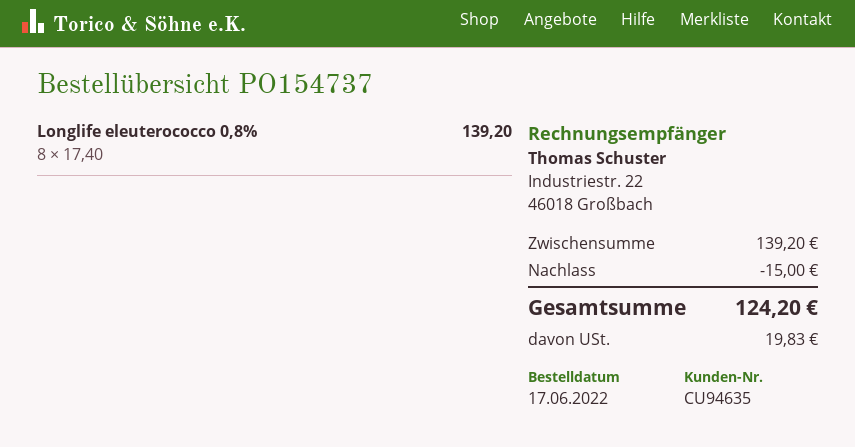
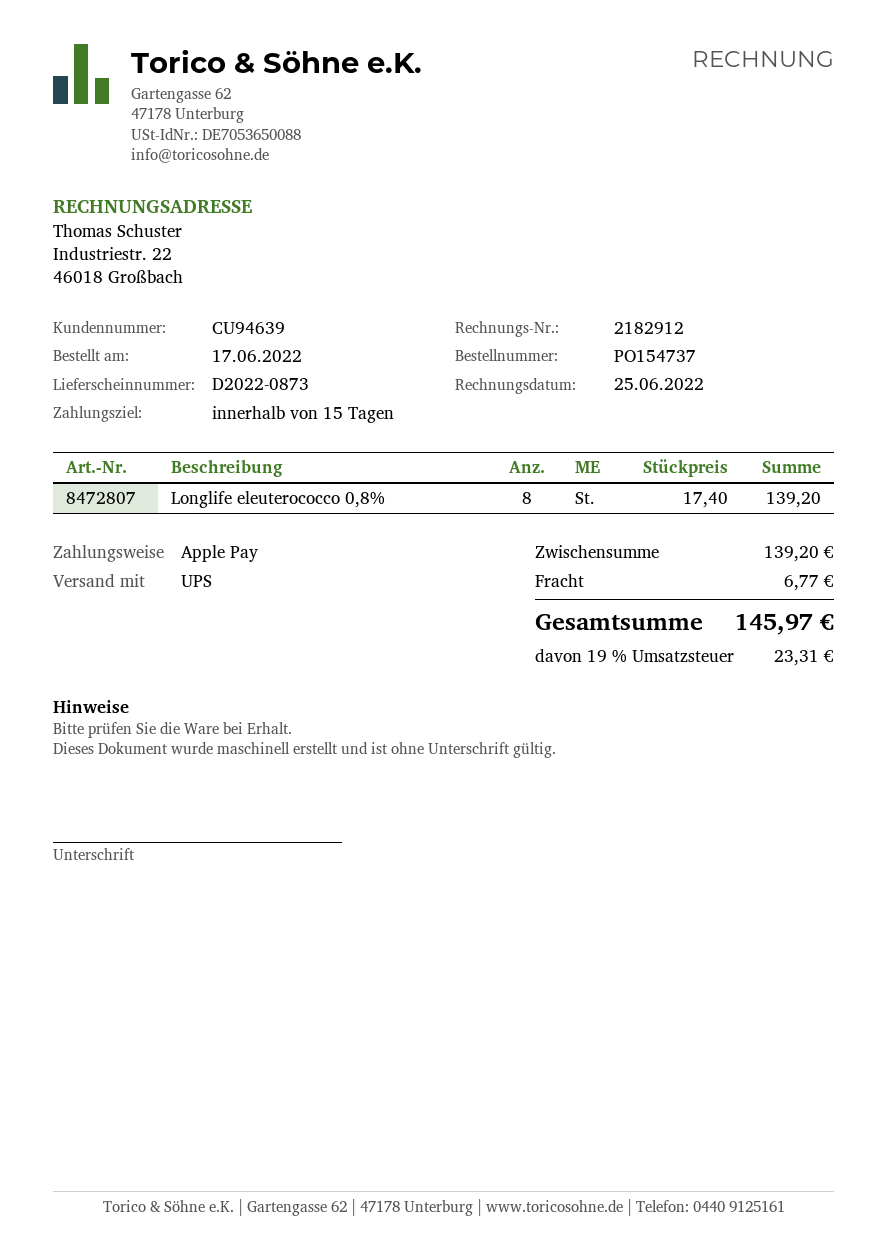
customer number: CU94635 -> CU94639
discount: 15.00 -> none
shipping: none -> 6.77
tax: 19.83 -> 23.31
total: 124.20 -> 145.97

